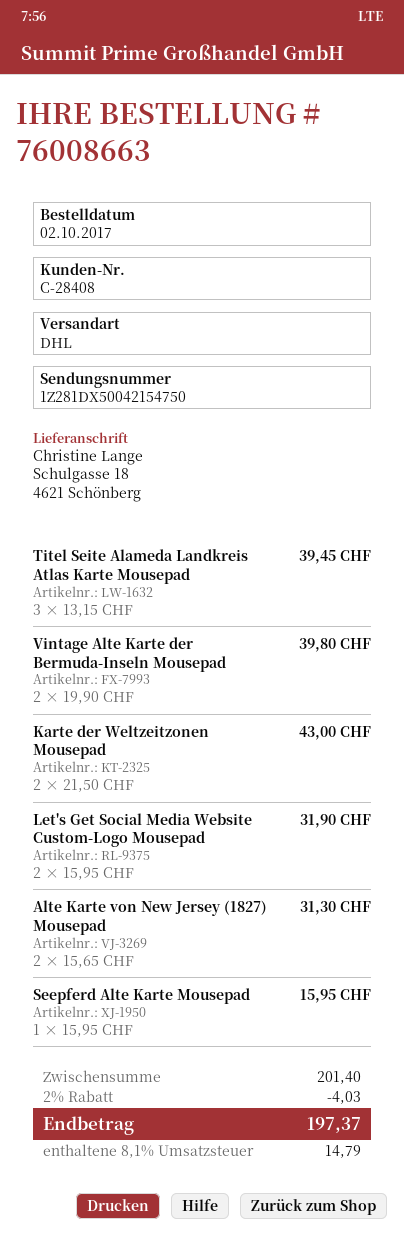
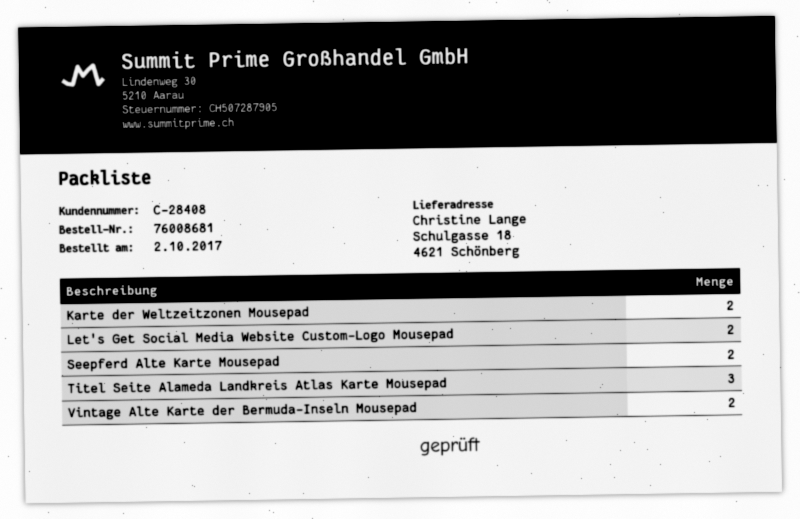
order number: 76008663 -> 76008681
Alte Karte von New Jersey (1827) Mousepad: 2 -> none
Seepferd Alte Karte Mousepad: 1 -> 2

